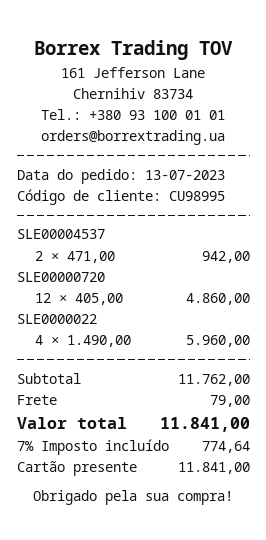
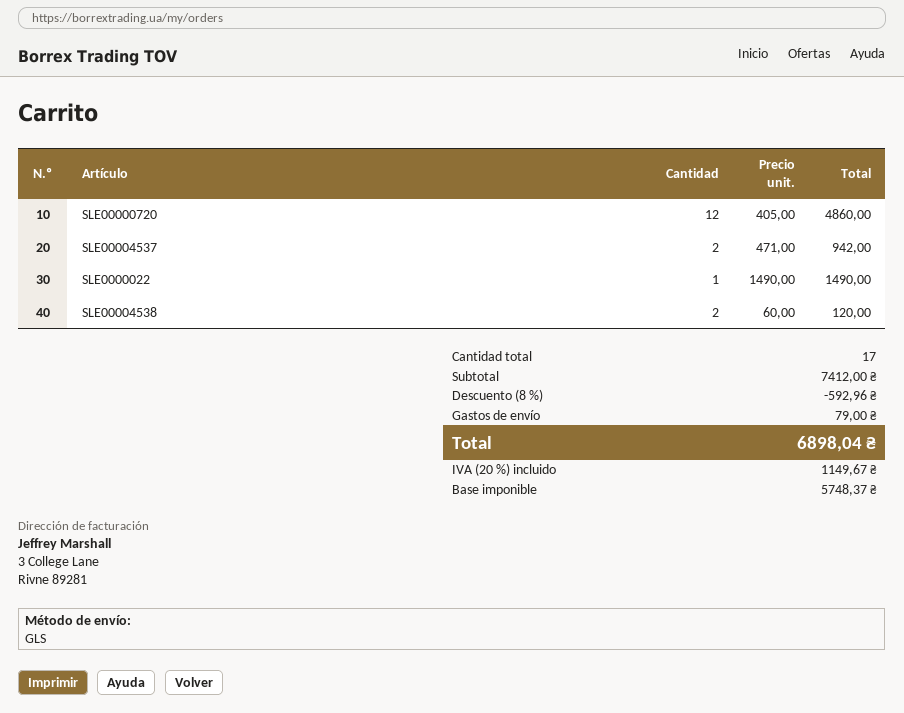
SLE0000022: 4 x 1490.00 = 5960.00 -> 1 x 1490.00 = 1490.00
SLE00004538: none -> 2 x 60.00 = 120.00
subtotal: 11762.00 -> 7412.00
discount: none -> 8% = 592.96
tax: 7% = 774.64 -> 20% = 1149.67
total: 11841.00 -> 6898.04

